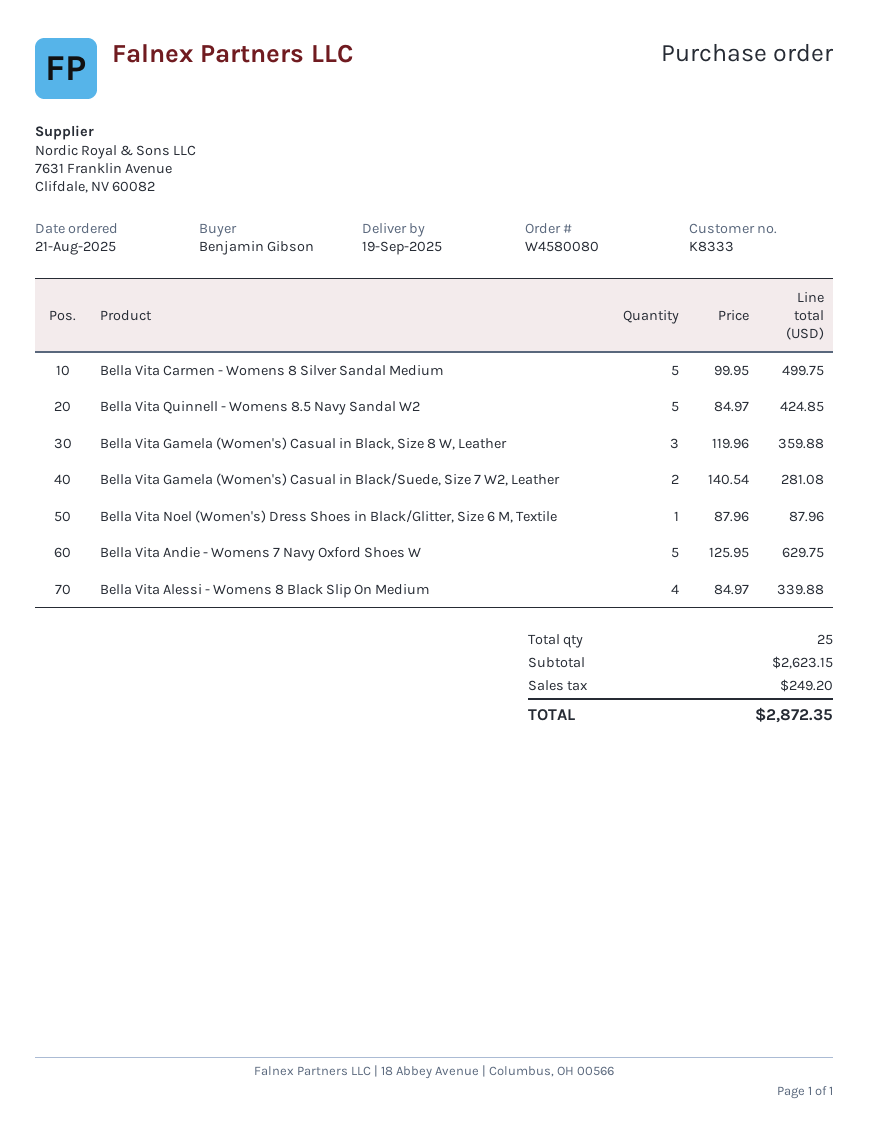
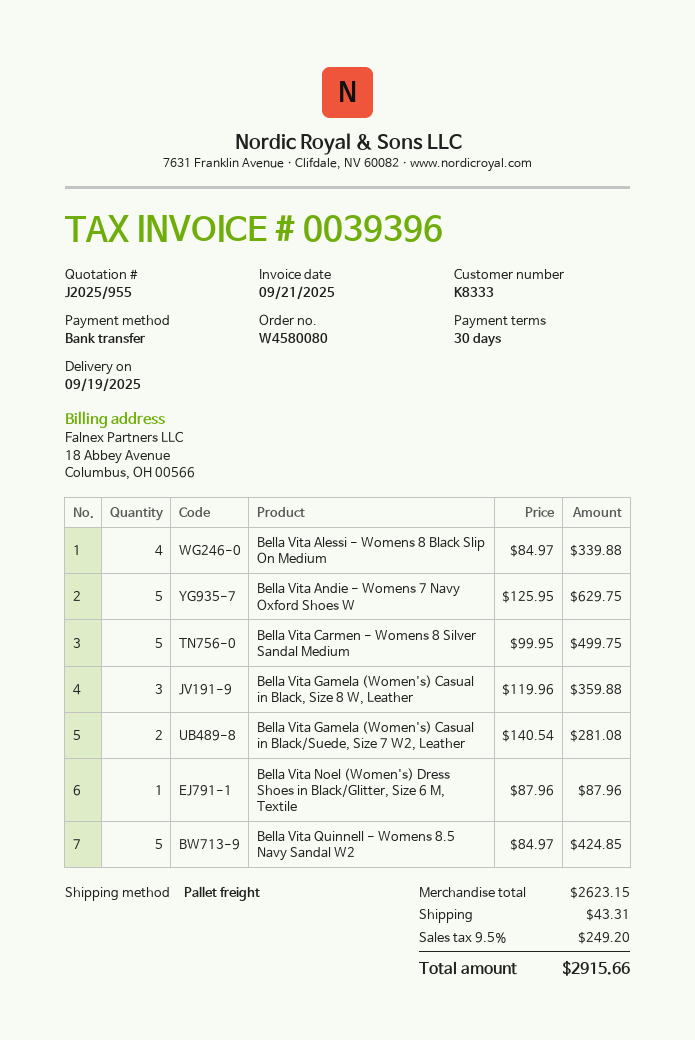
shipping: none -> 43.31
total: 2872.35 -> 2915.66

